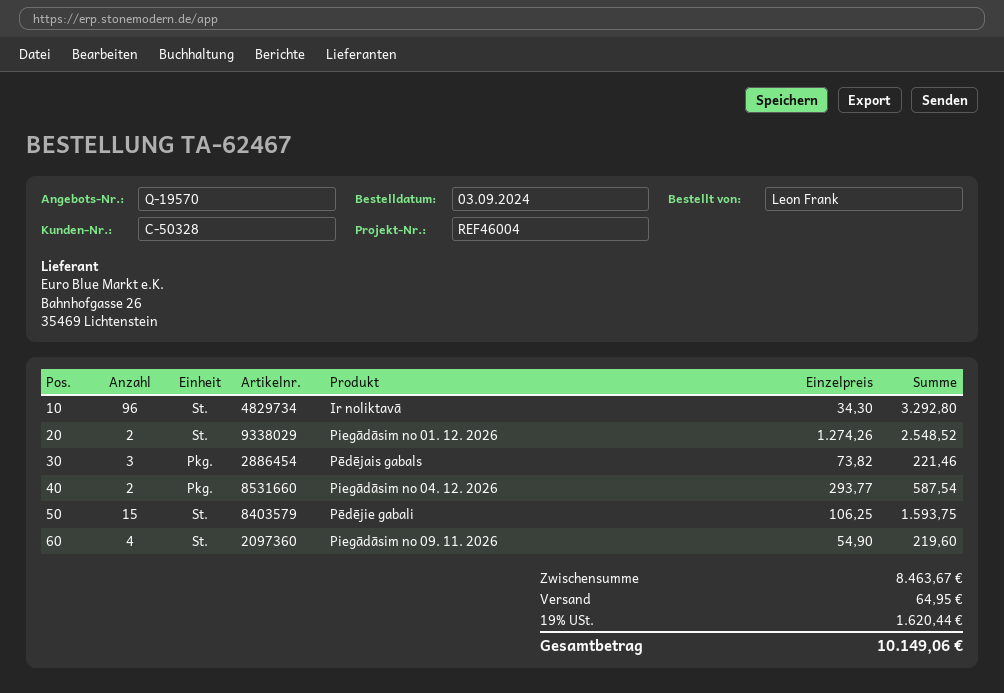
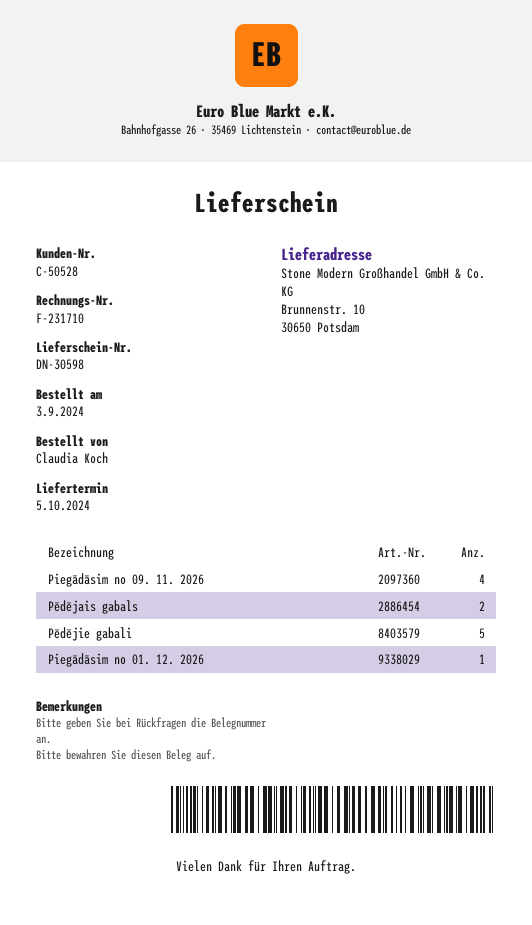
customer number: C-50328 -> C-50528
ordered by: Leon Frank -> Claudia Koch
Ir noliktavā: 96 -> none
Piegādāsim no 01. 12. 2026: 2 -> 1
Pēdējais gabals: 3 -> 2
Piegādāsim no 04. 12. 2026: 2 -> none
Pēdējie gabali: 15 -> 5

